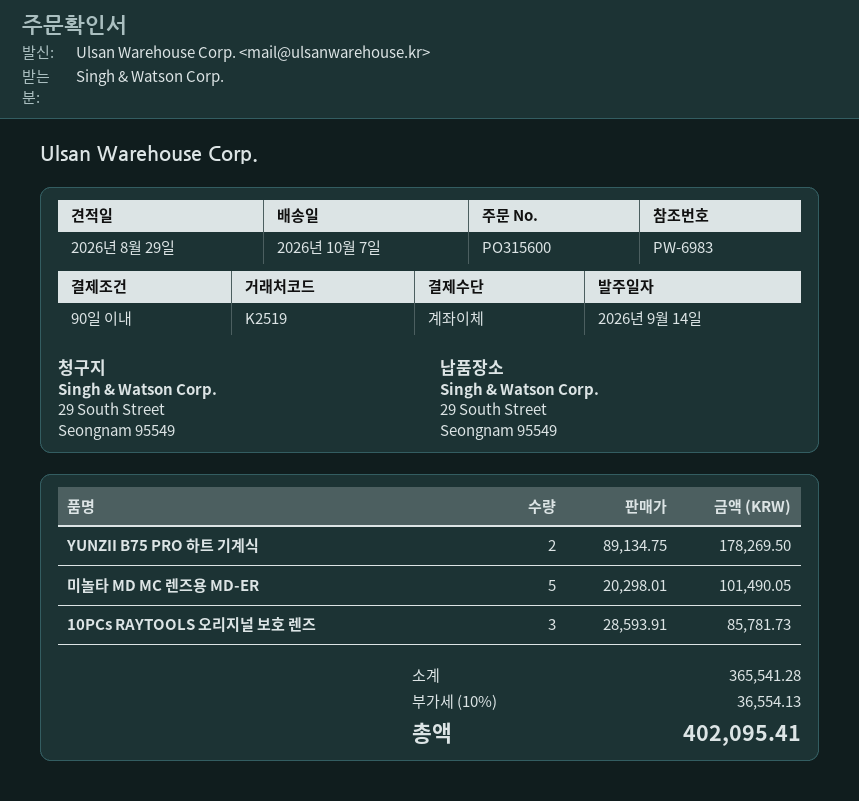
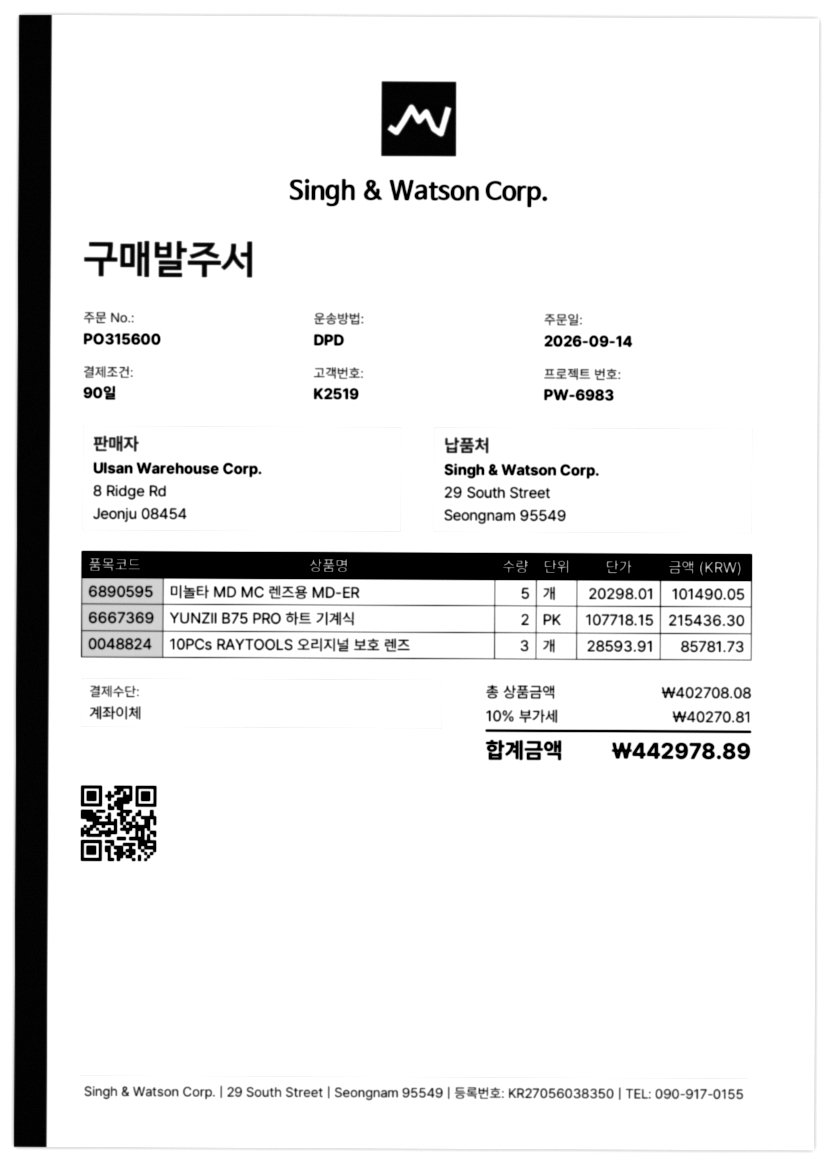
YUNZII B75 PRO 하트 기계식: 2 x 89134.75 = 178269.50 -> 2 x 107718.15 = 215436.30
subtotal: 365541.28 -> 402708.08
tax: 10% = 36554.13 -> 10% = 40270.81
total: 402095.41 -> 442978.89

